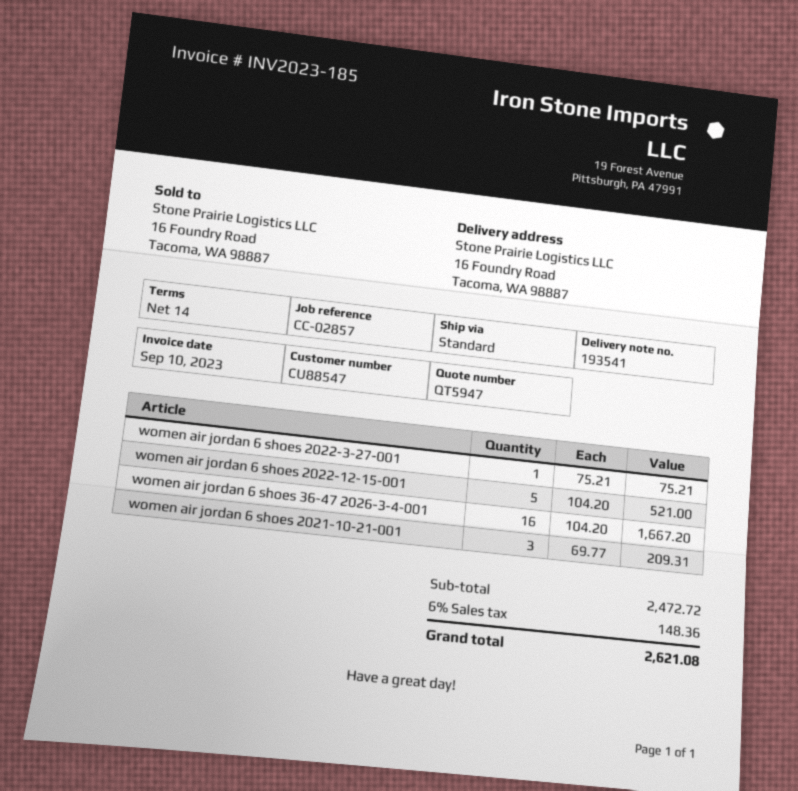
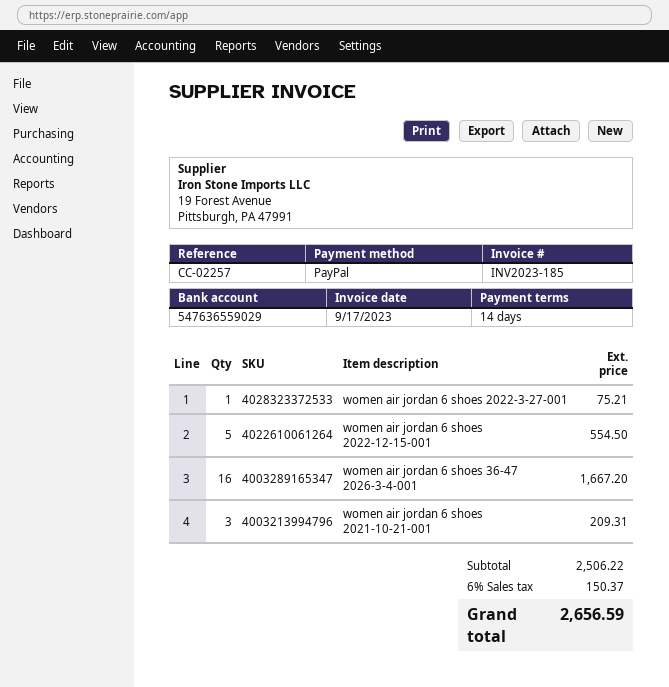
invoice date: 2023-09-10 -> 2023-09-17
reference: CC-02857 -> CC-02257
women air jordan 6 shoes 2022-12-15-001: 5 for 521.00 -> 5 for 554.50
subtotal: 2472.72 -> 2506.22
tax: 6% = 148.36 -> 6% = 150.37
total: 2621.08 -> 2656.59

